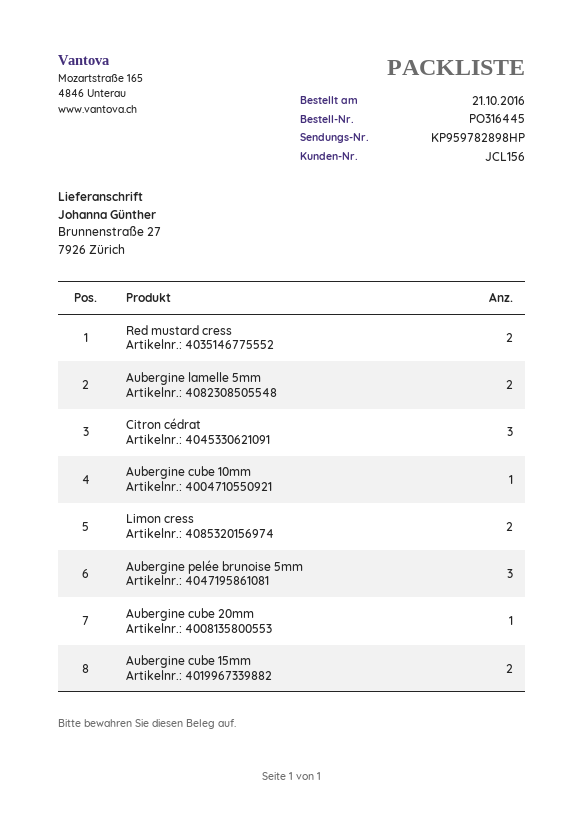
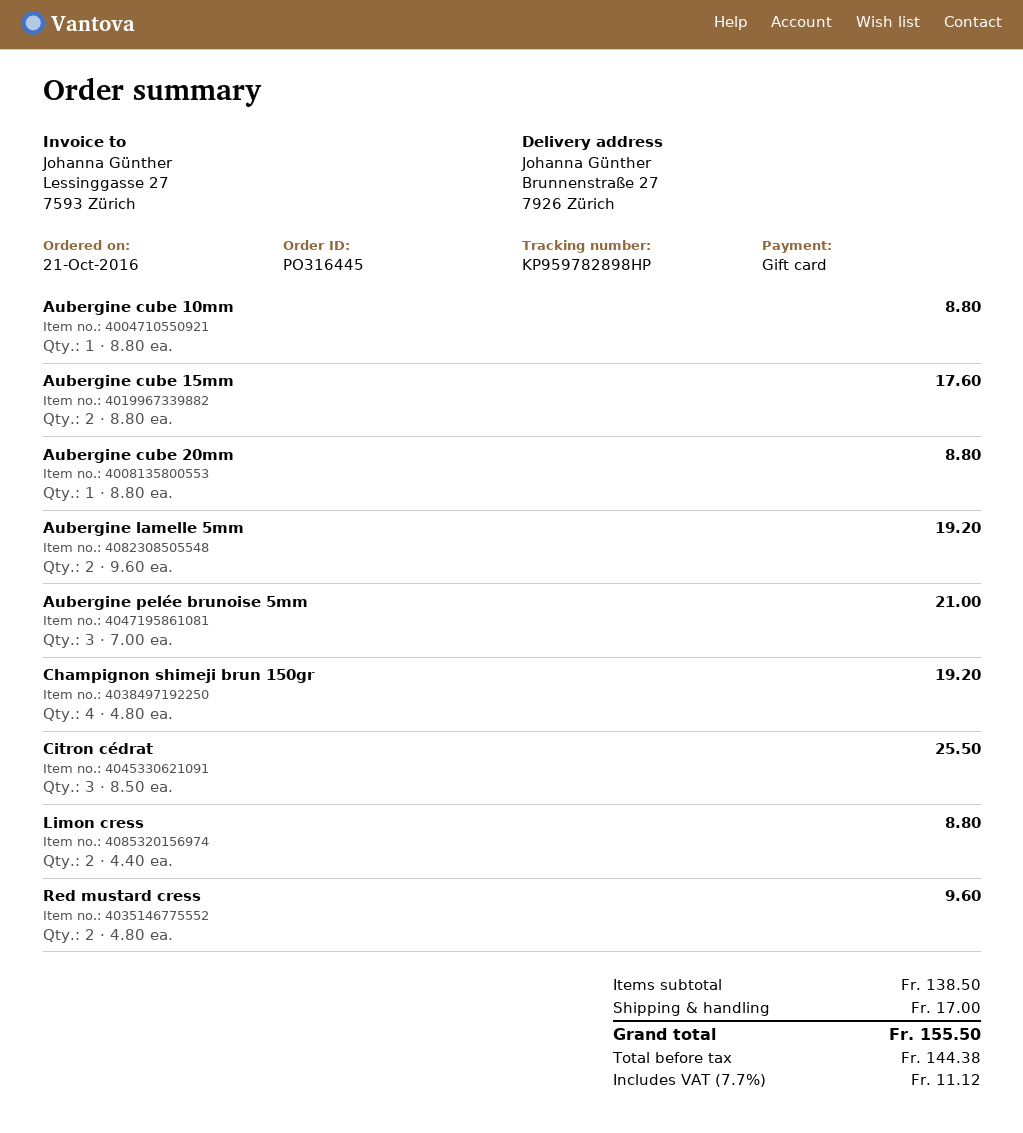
Champignon shimeji brun 150gr: none -> 4

